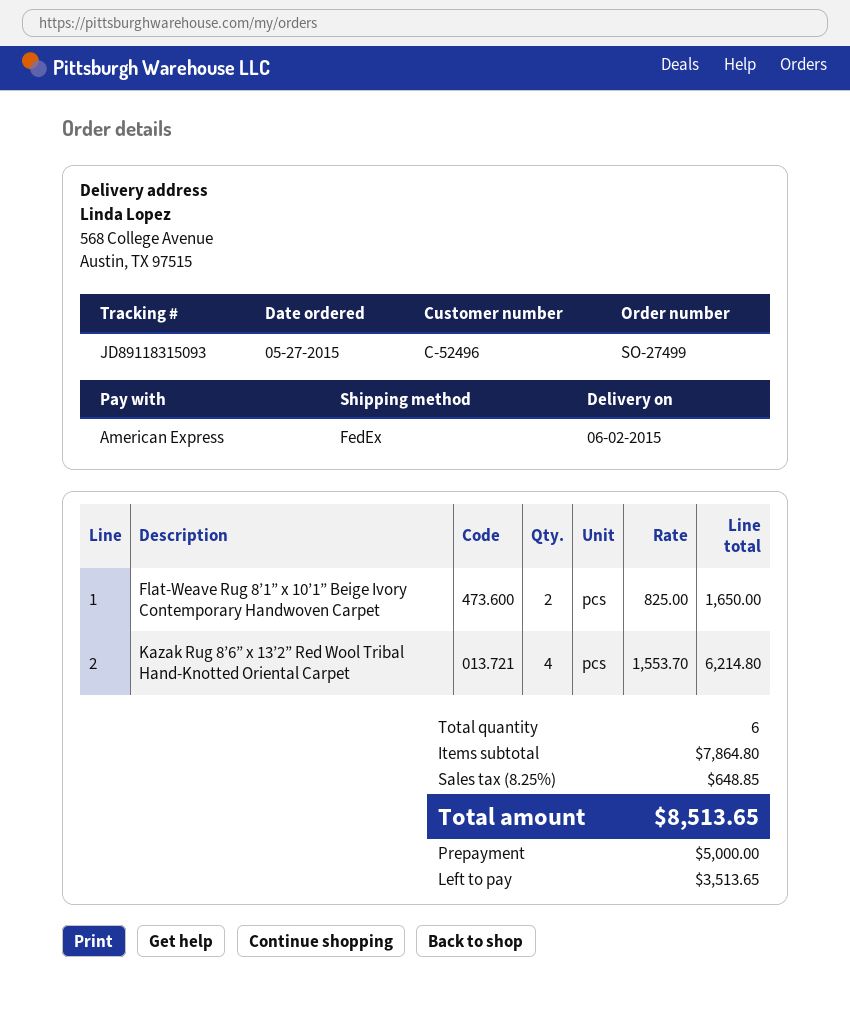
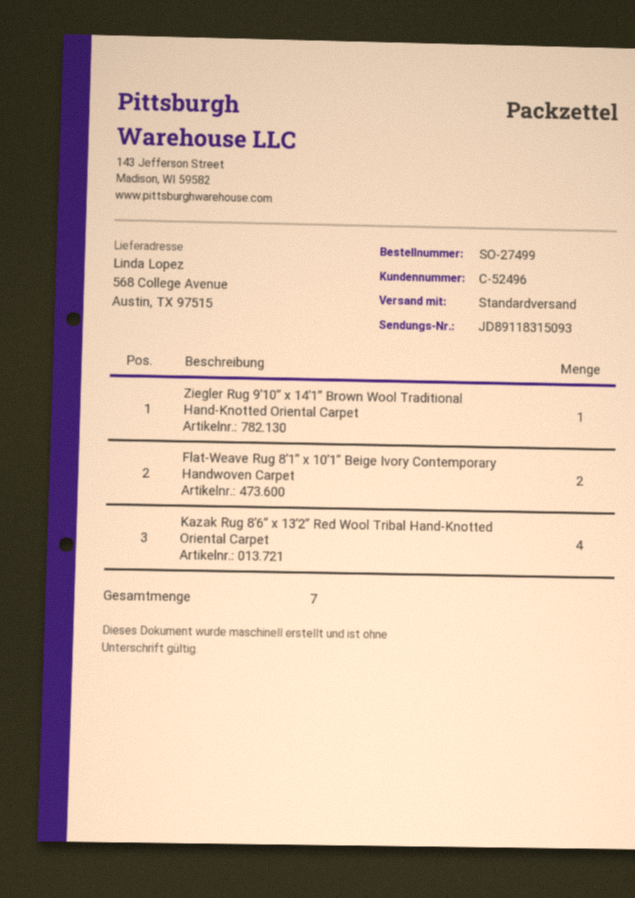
shipping method: FedEx -> standard
Ziegler Rug 9’10” x 14’1” Brown Wool Traditional Hand-Knotted Oriental Carpet: none -> 1
total quantity: 6 -> 7

